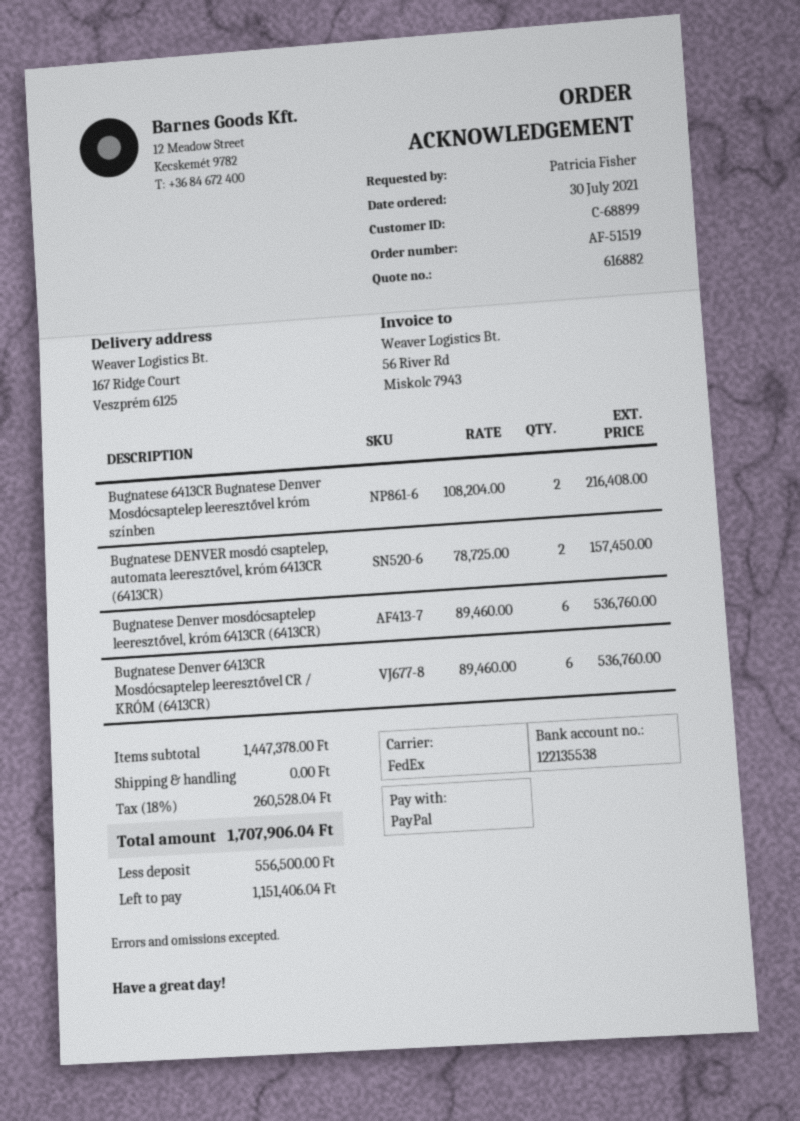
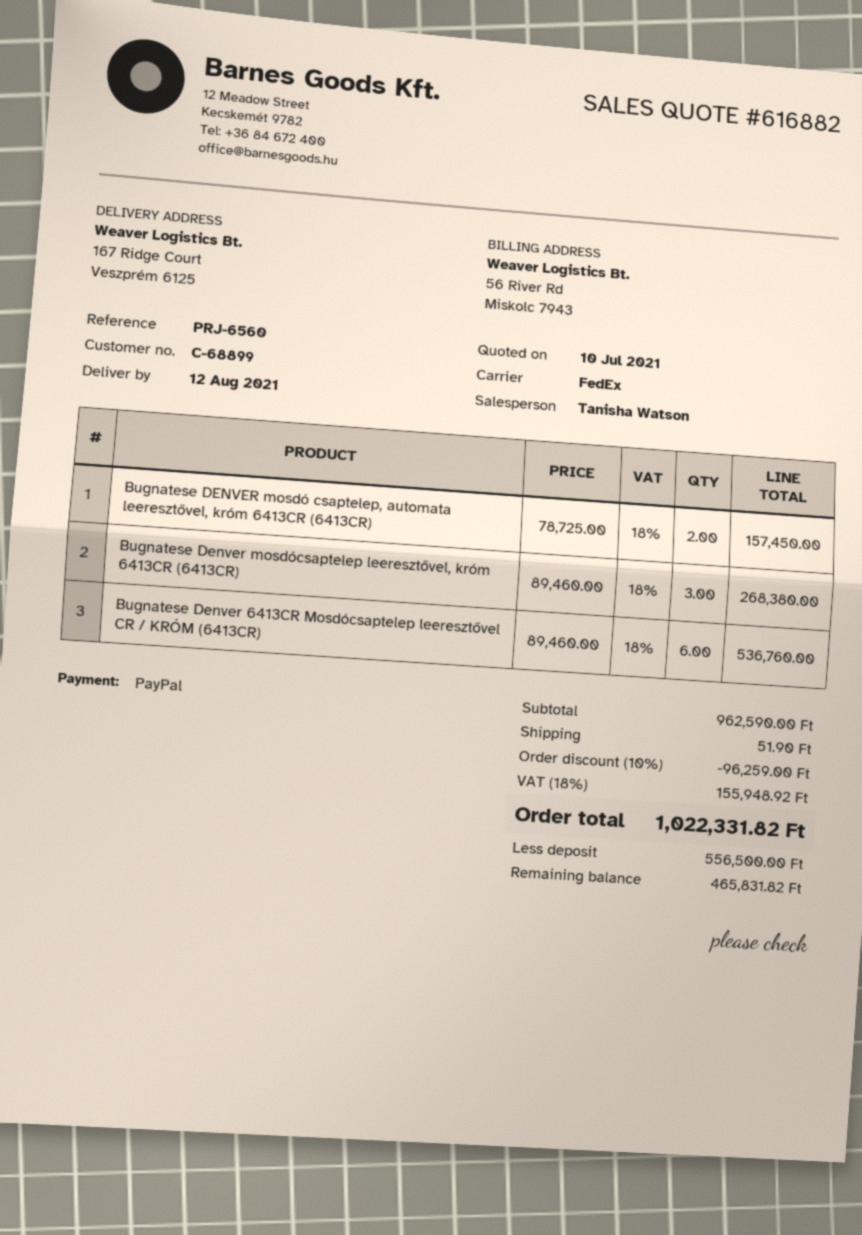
Bugnatese 6413CR Bugnatese Denver Mosdócsaptelep leeresztővel króm színben: 2 x 108204.00 = 216408.00 -> none
Bugnatese Denver mosdócsaptelep leeresztővel, króm 6413CR (6413CR): 6 x 89460.00 = 536760.00 -> 3 x 89460.00 = 268380.00
subtotal: 1447378.00 -> 962590.00
discount: none -> 10% = 96259.00
shipping: 0.00 -> 51.90
tax: 18% = 260528.04 -> 18% = 155948.92
total: 1707906.04 -> 1022331.82
balance: 1151406.04 -> 465831.82

